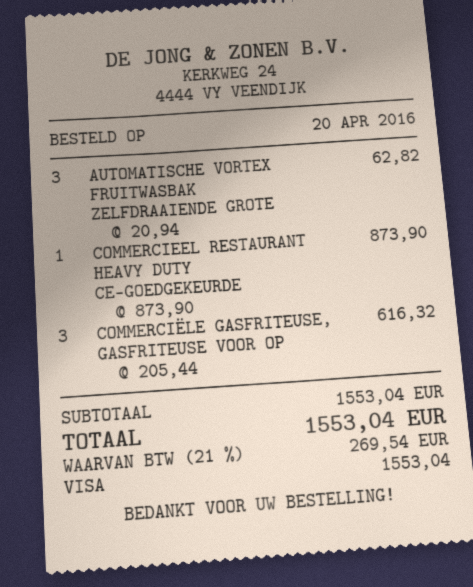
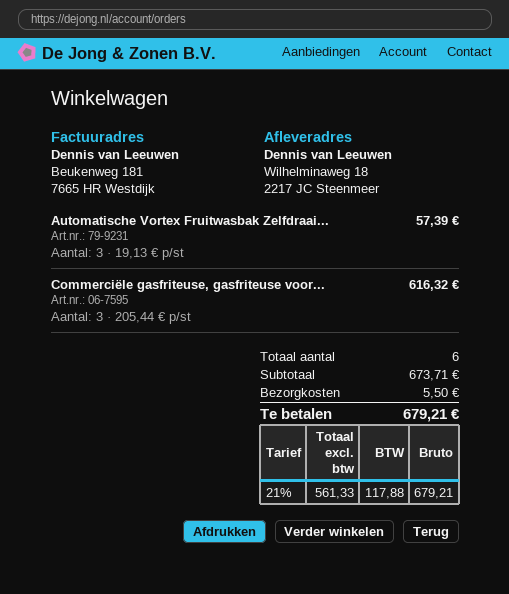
AUTOMATISCHE VORTEX FRUITWASBAK ZELFDRAAIENDE GROTE: 3 x 20.94 = 62.82 -> 3 x 19.13 = 57.39
COMMERCIEEL RESTAURANT HEAVY DUTY CE-GOEDGEKEURDE: 1 x 873.90 = 873.90 -> none
subtotal: 1553.04 -> 673.71
shipping: none -> 5.50
tax: 21% = 269.54 -> 21% = 117.88
total: 1553.04 -> 679.21

